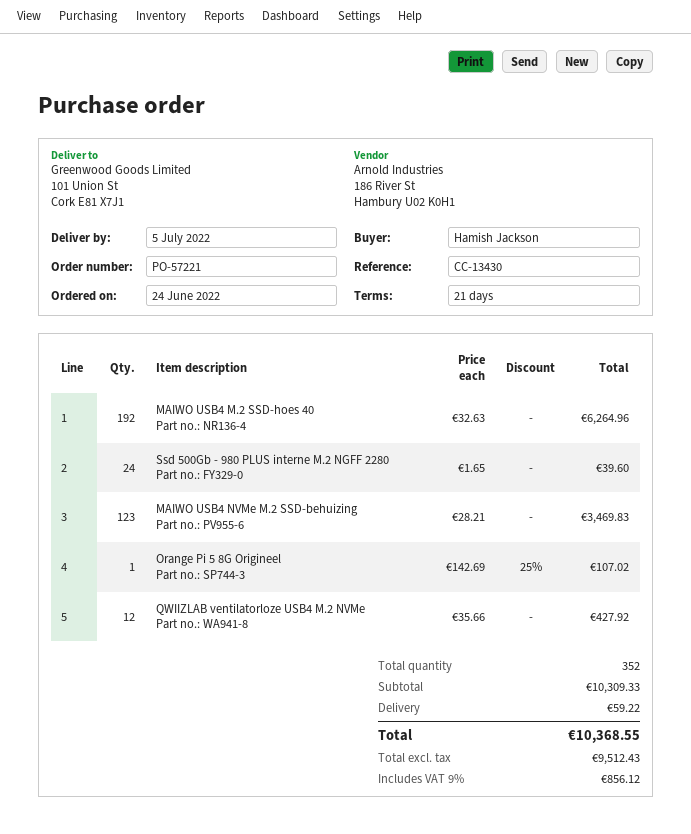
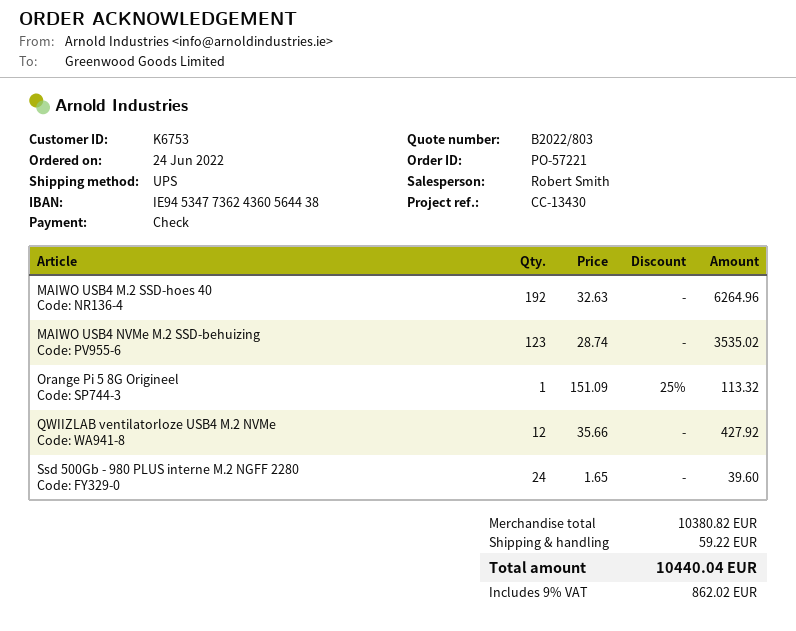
MAIWO USB4 NVMe M.2 SSD-behuizing: 123 x 28.21 = 3469.83 -> 123 x 28.74 = 3535.02
Orange Pi 5 8G Origineel: 1 x 142.69 - 25% = 107.02 -> 1 x 151.09 - 25% = 113.32
subtotal: 10309.33 -> 10380.82
tax: 9% = 856.12 -> 9% = 862.02
total: 10368.55 -> 10440.04

